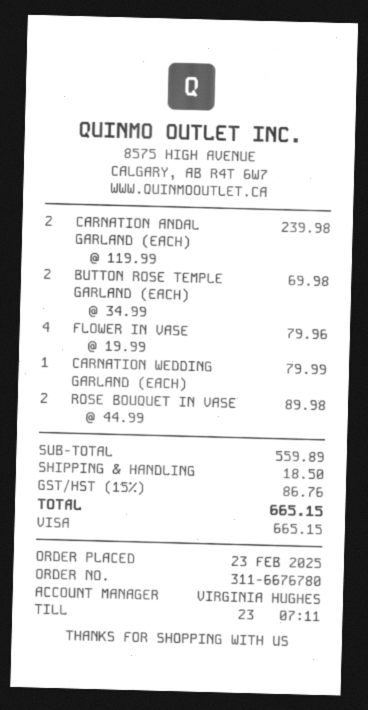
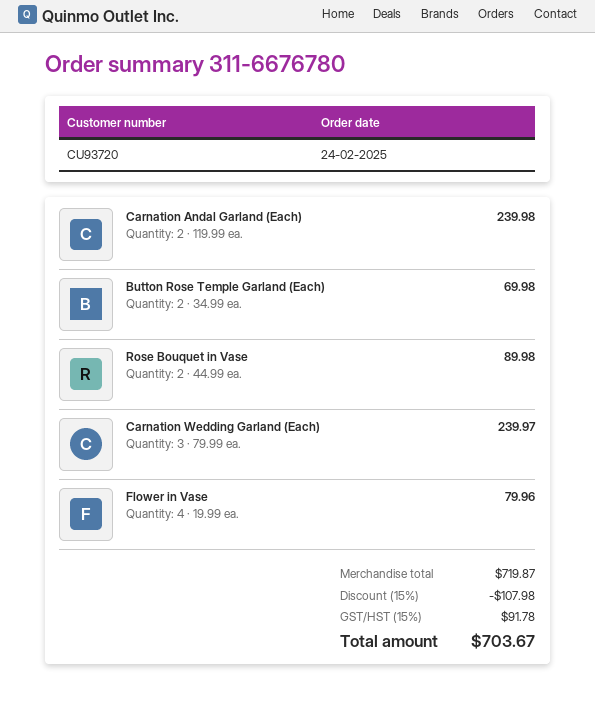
order date: 2025-02-23 -> 2025-02-24
CARNATION WEDDING GARLAND (EACH): 1 x 79.99 = 79.99 -> 3 x 79.99 = 239.97
subtotal: 559.89 -> 719.87
discount: none -> 15% = 107.98
shipping: 18.50 -> none
tax: 15% = 86.76 -> 15% = 91.78
total: 665.15 -> 703.67

